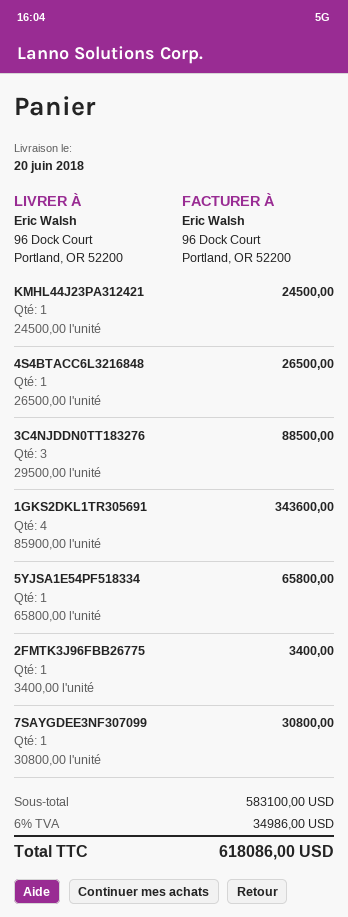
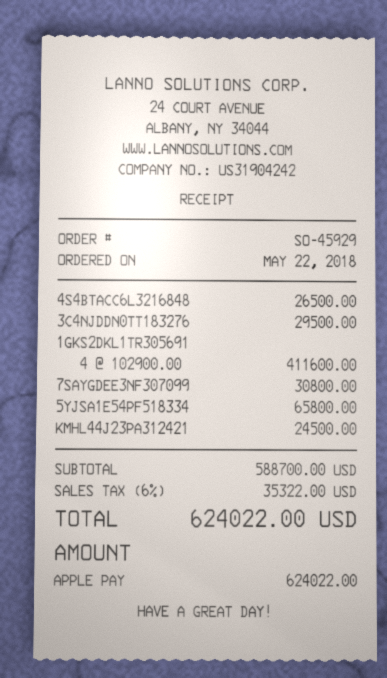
3C4NJDDN0TT183276: 3 x 29500.00 = 88500.00 -> 1 x 29500.00 = 29500.00
1GKS2DKL1TR305691: 4 x 85900.00 = 343600.00 -> 4 x 102900.00 = 411600.00
2FMTK3J96FBB26775: 1 x 3400.00 = 3400.00 -> none
subtotal: 583100.00 -> 588700.00
tax: 6% = 34986.00 -> 6% = 35322.00
total: 618086.00 -> 624022.00

